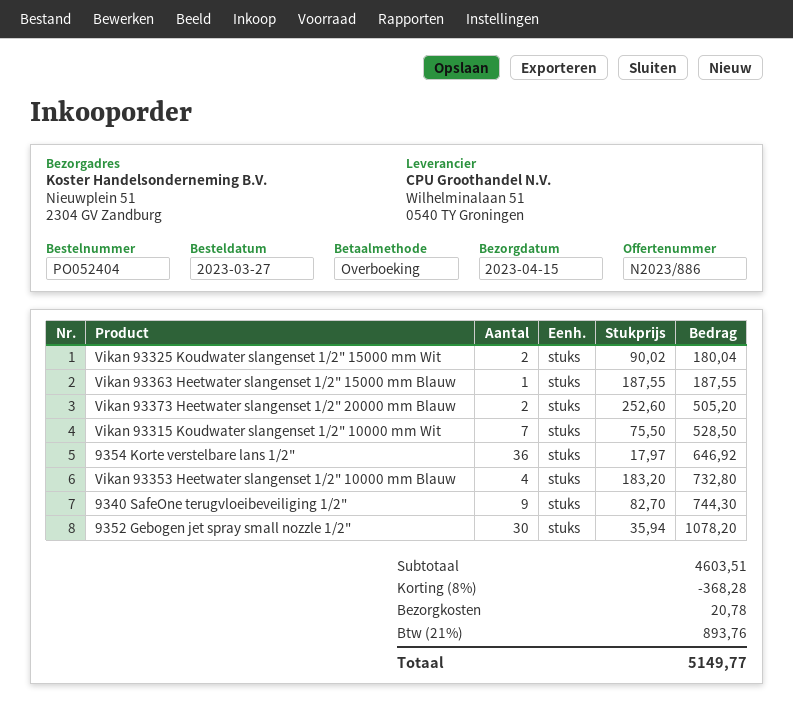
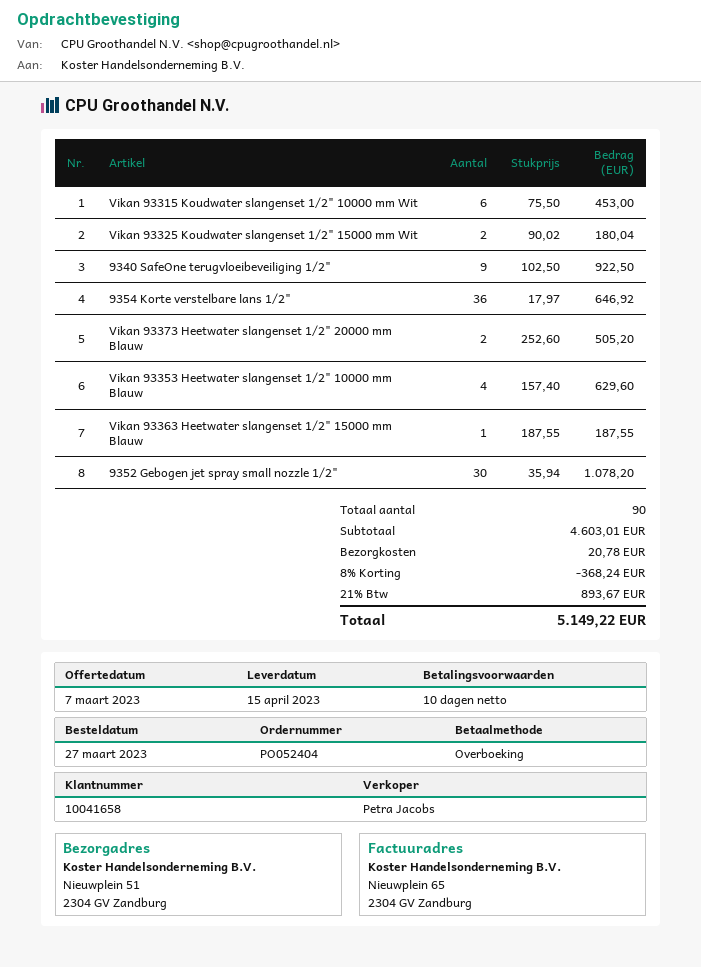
Vikan 93315 Koudwater slangenset 1/2" 10000 mm Wit: 7 x 75.50 = 528.50 -> 6 x 75.50 = 453.00
Vikan 93353 Heetwater slangenset 1/2" 10000 mm Blauw: 4 x 183.20 = 732.80 -> 4 x 157.40 = 629.60
9340 SafeOne terugvloeibeveiliging 1/2": 9 x 82.70 = 744.30 -> 9 x 102.50 = 922.50
subtotal: 4603.51 -> 4603.01
discount: 8% = 368.28 -> 8% = 368.24
tax: 21% = 893.76 -> 21% = 893.67
total: 5149.77 -> 5149.22

